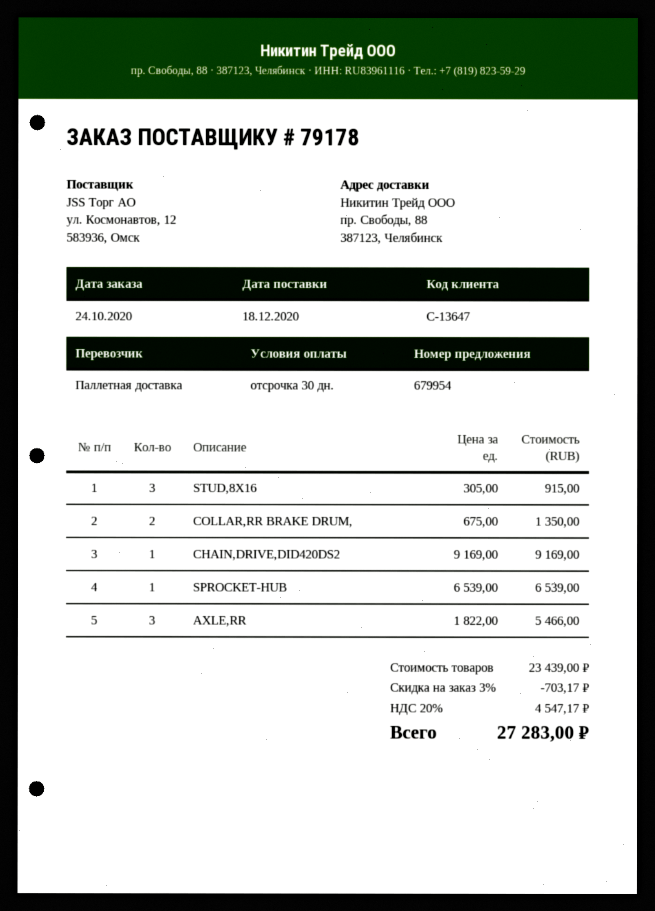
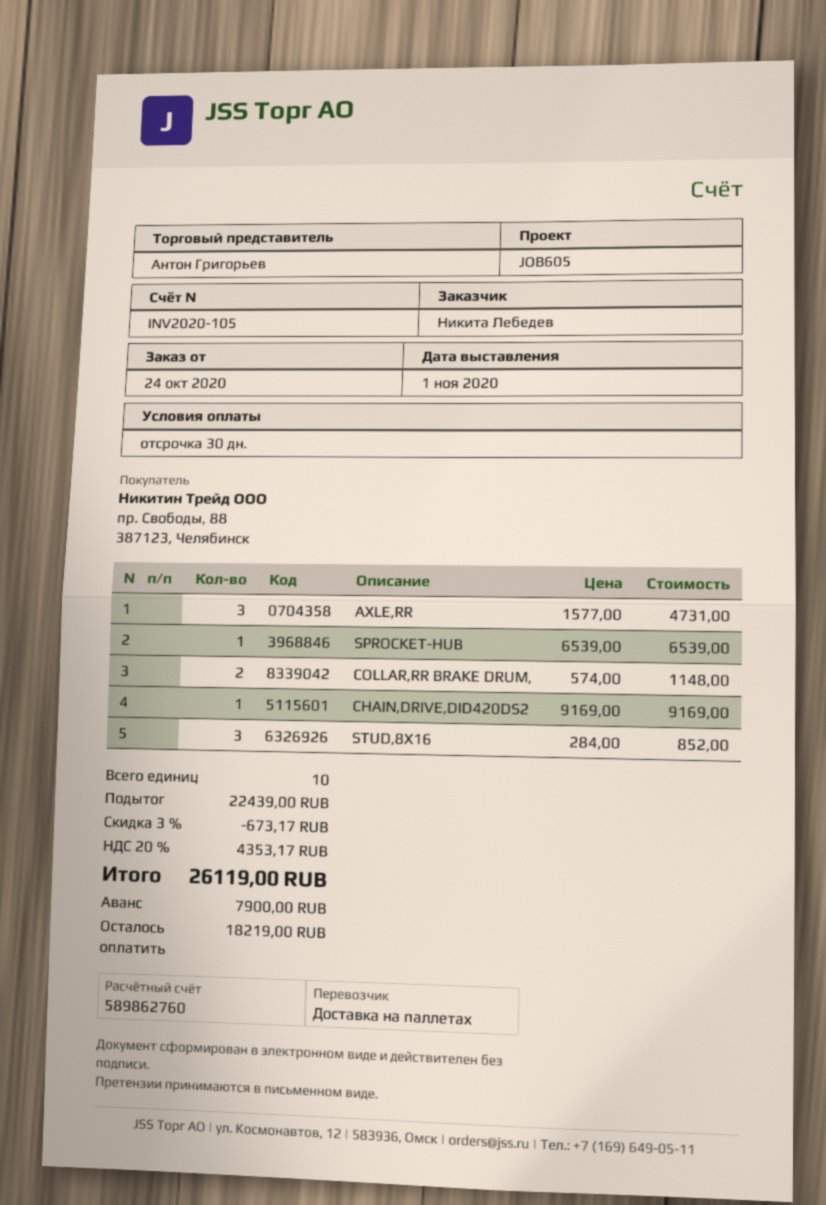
STUD,8X16: 3 x 305.00 = 915.00 -> 3 x 284.00 = 852.00
COLLAR,RR BRAKE DRUM,: 2 x 675.00 = 1350.00 -> 2 x 574.00 = 1148.00
AXLE,RR: 3 x 1822.00 = 5466.00 -> 3 x 1577.00 = 4731.00
subtotal: 23439.00 -> 22439.00
discount: 3% = 703.17 -> 3% = 673.17
tax: 20% = 4547.17 -> 20% = 4353.17
total: 27283.00 -> 26119.00

